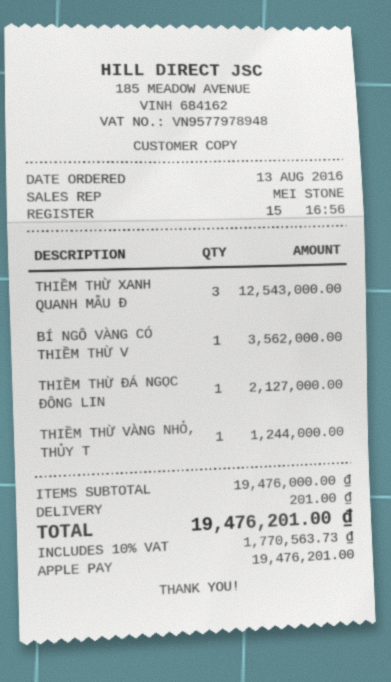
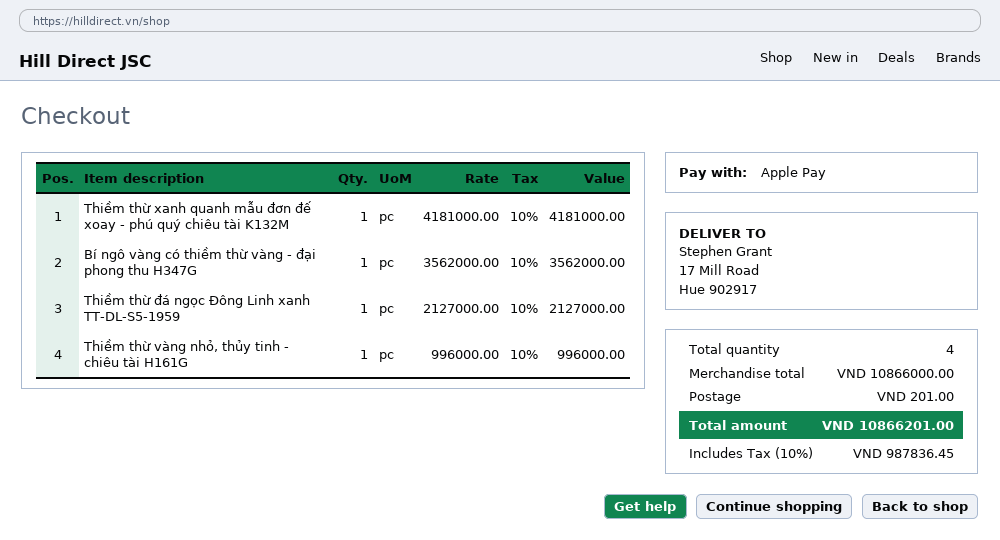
THIỀM THỪ XANH QUANH MẪU Đ: 3 for 12543000.00 -> 1 for 4181000.00
THIỀM THỪ VÀNG NHỎ, THỦY T: 1 for 1244000.00 -> 1 for 996000.00
subtotal: 19476000.00 -> 10866000.00
tax: 10% = 1770563.73 -> 10% = 987836.45
total: 19476201.00 -> 10866201.00

